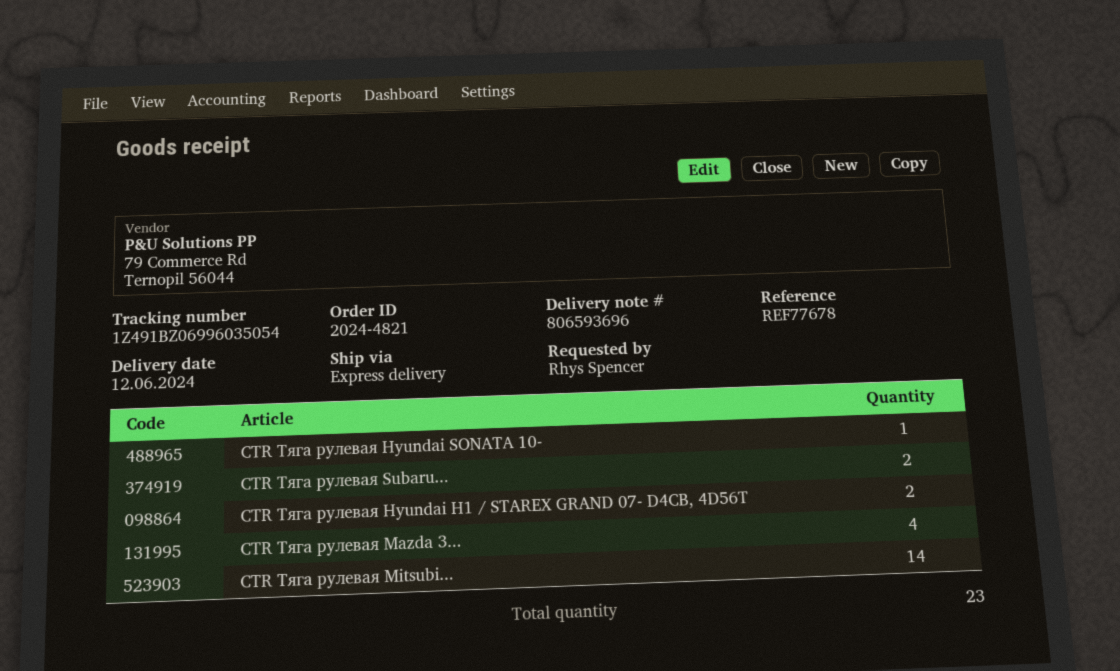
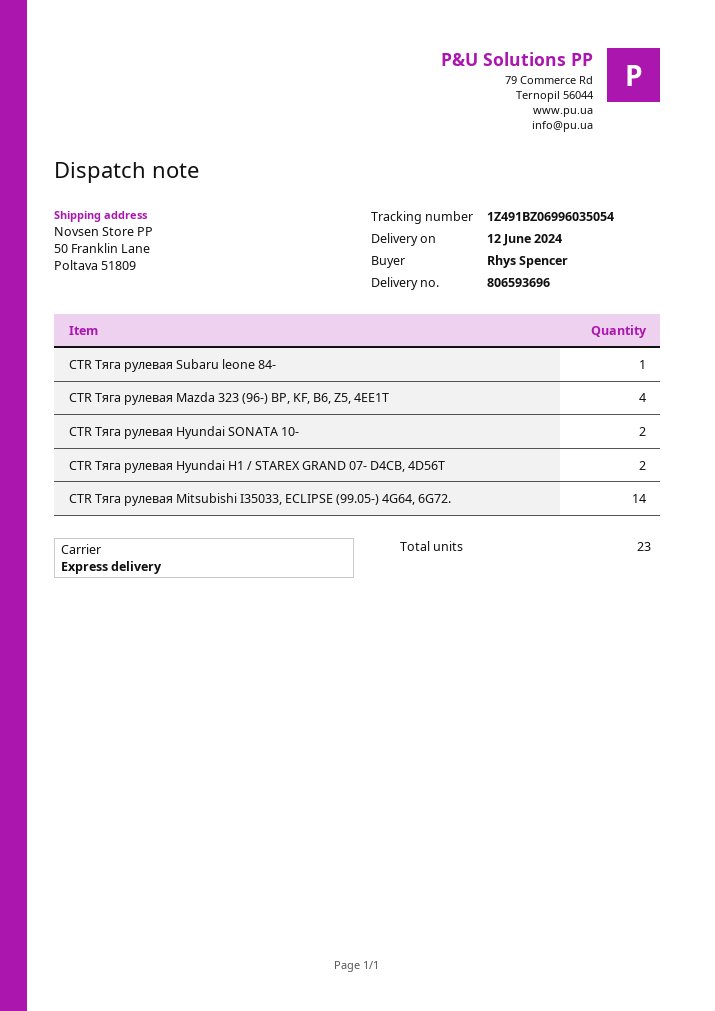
CTR Тяга рулевая Hyundai SONATA 10-: 1 -> 2
CTR Тяга рулевая Subaru...: 2 -> 1

